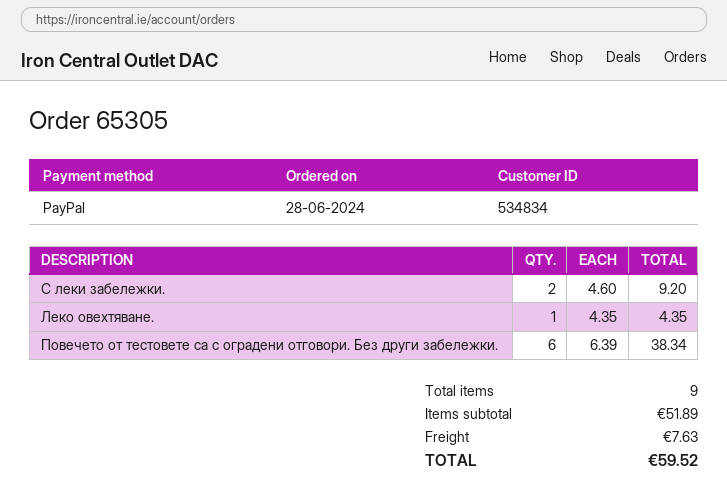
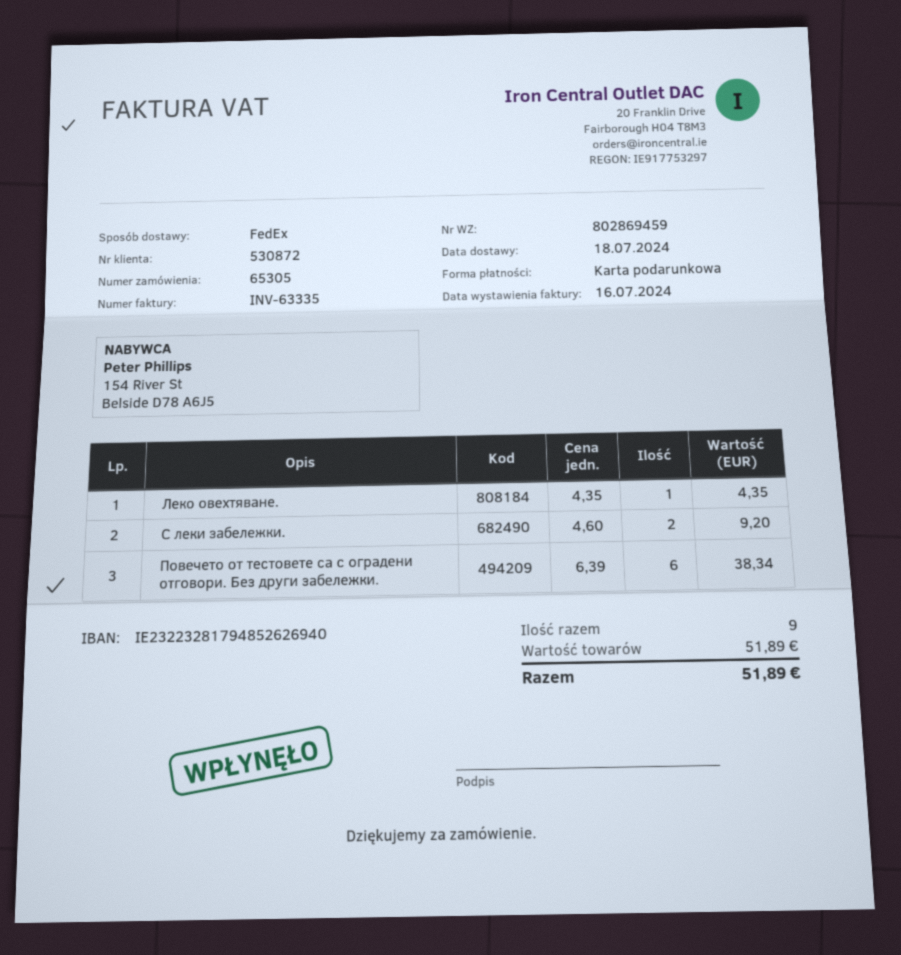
customer number: 534834 -> 530872
payment method: PayPal -> gift card
shipping: 7.63 -> none
total: 59.52 -> 51.89

